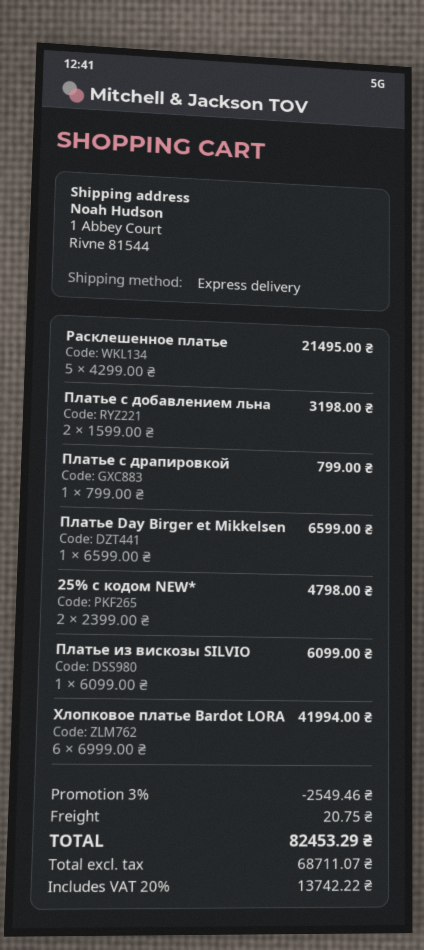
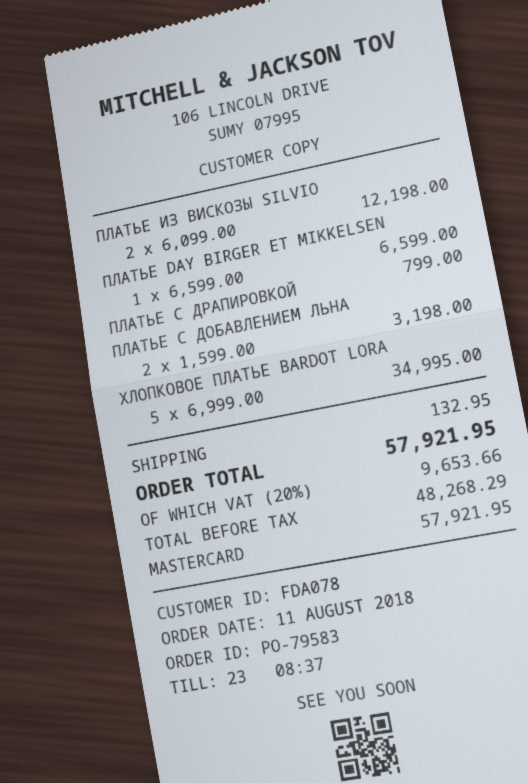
Расклешенное платье: 5 x 4299.00 = 21495.00 -> none
25% с кодом NEW*: 2 x 2399.00 = 4798.00 -> none
Платье из вискозы SILVIO: 1 x 6099.00 = 6099.00 -> 2 x 6099.00 = 12198.00
Хлопковое платье Bardot LORA: 6 x 6999.00 = 41994.00 -> 5 x 6999.00 = 34995.00
discount: 3% = 2549.46 -> none
shipping: 20.75 -> 132.95
net: 68711.07 -> 48268.29
tax: 20% = 13742.22 -> 20% = 9653.66
total: 82453.29 -> 57921.95

